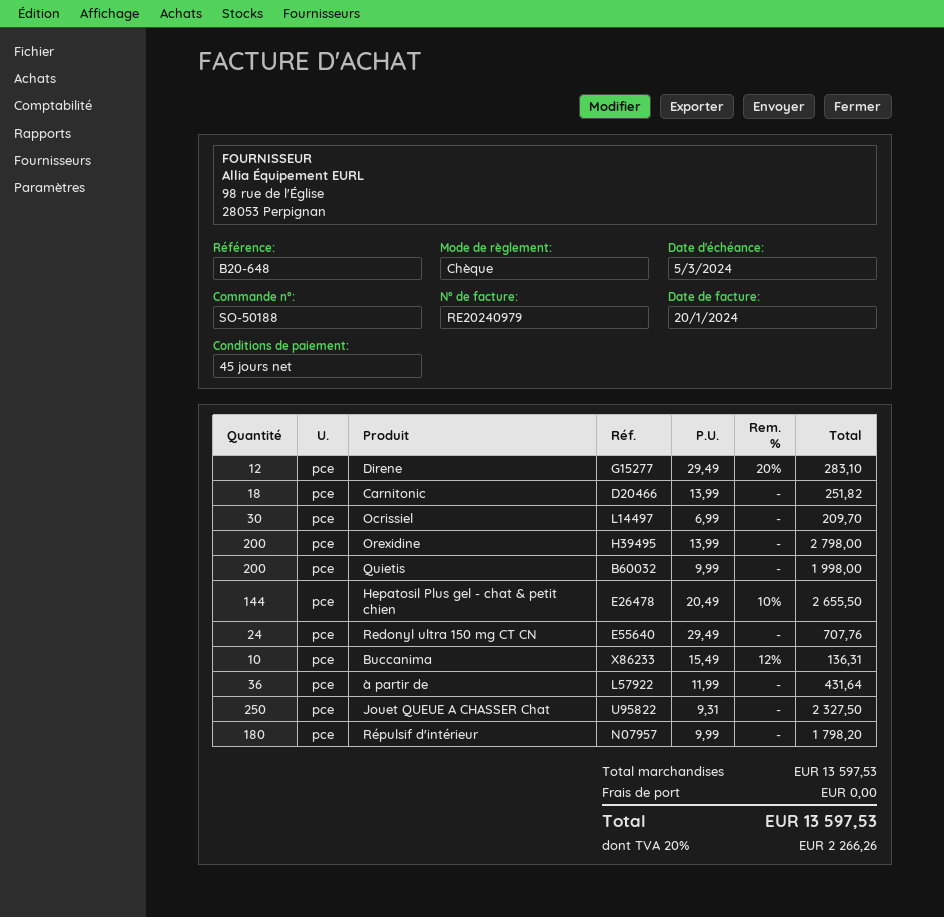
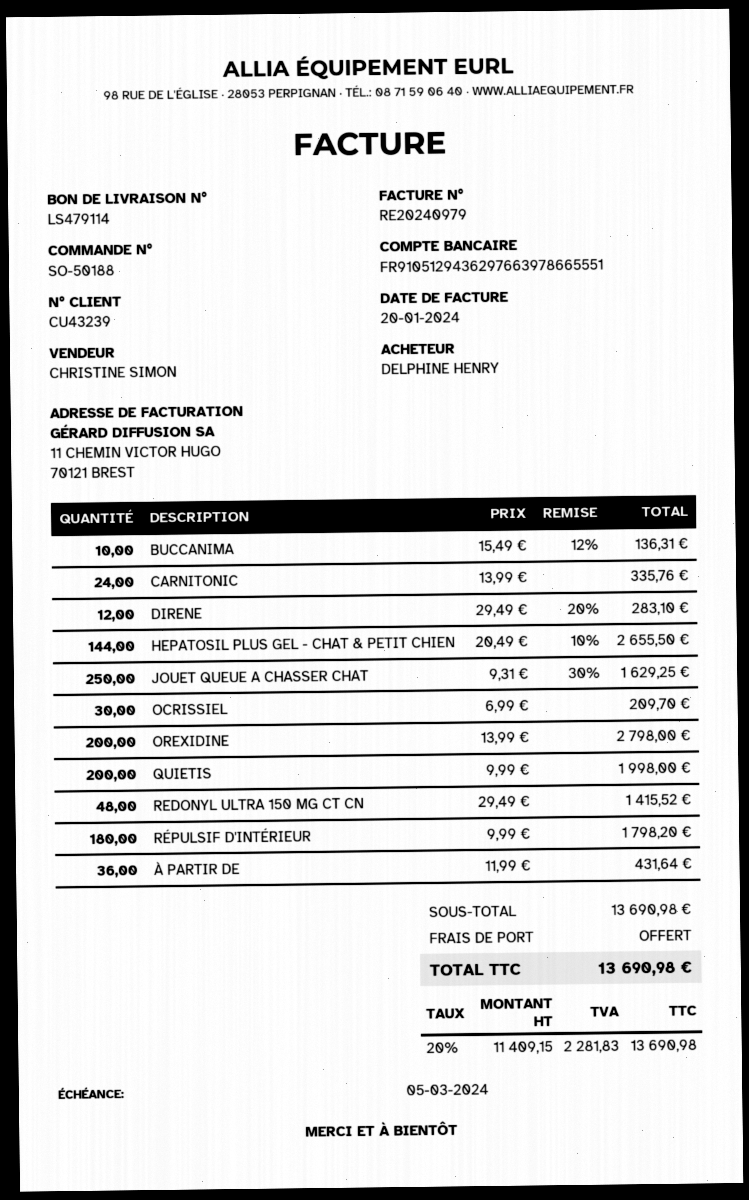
Carnitonic: 18 x 13.99 = 251.82 -> 24 x 13.99 = 335.76
Redonyl ultra 150 mg CT CN: 24 x 29.49 = 707.76 -> 48 x 29.49 = 1415.52
Jouet QUEUE A CHASSER Chat: 250 x 9.31 = 2327.50 -> 250 x 9.31 - 30% = 1629.25
subtotal: 13597.53 -> 13690.98
tax: 20% = 2266.26 -> 20% = 2281.83
total: 13597.53 -> 13690.98

